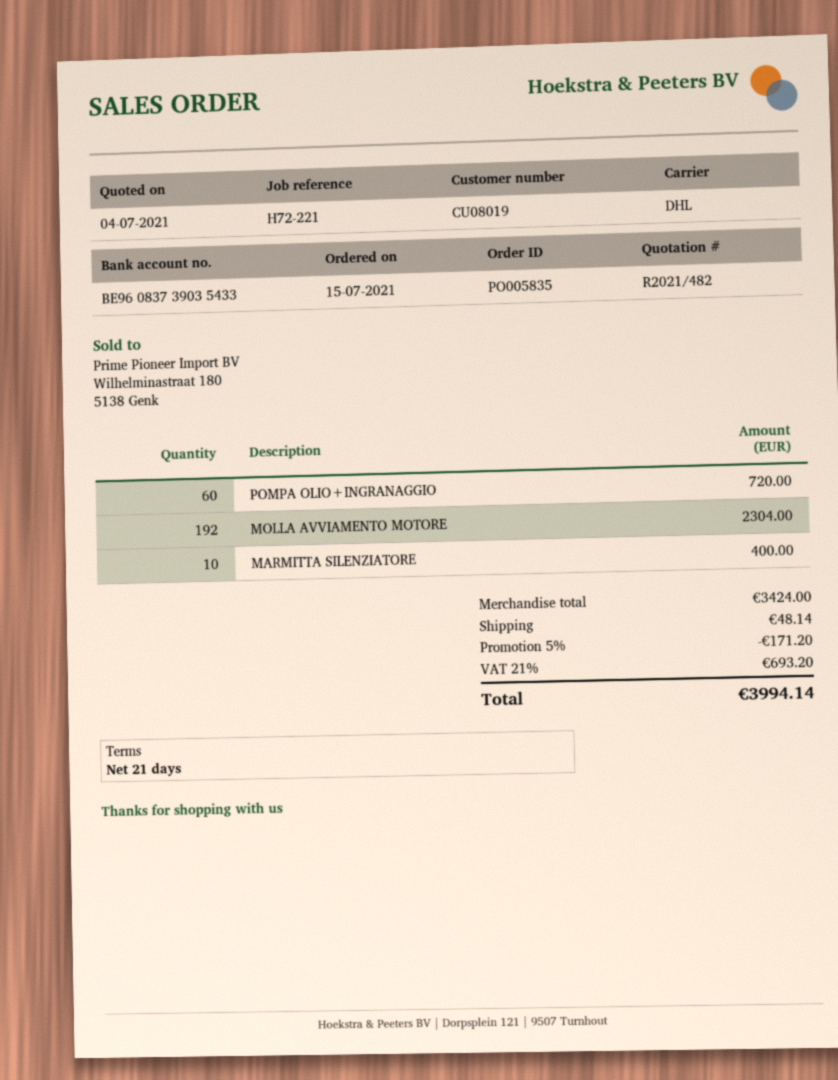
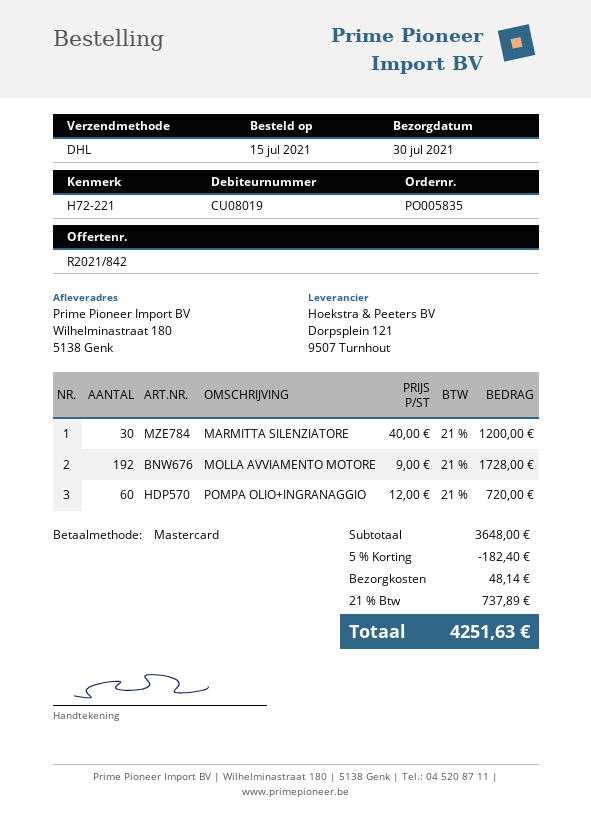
quote number: R2021/482 -> R2021/842
MOLLA AVVIAMENTO MOTORE: 192 for 2304.00 -> 192 for 1728.00
MARMITTA SILENZIATORE: 10 for 400.00 -> 30 for 1200.00
subtotal: 3424.00 -> 3648.00
discount: 5% = 171.20 -> 5% = 182.40
tax: 21% = 693.20 -> 21% = 737.89
total: 3994.14 -> 4251.63

